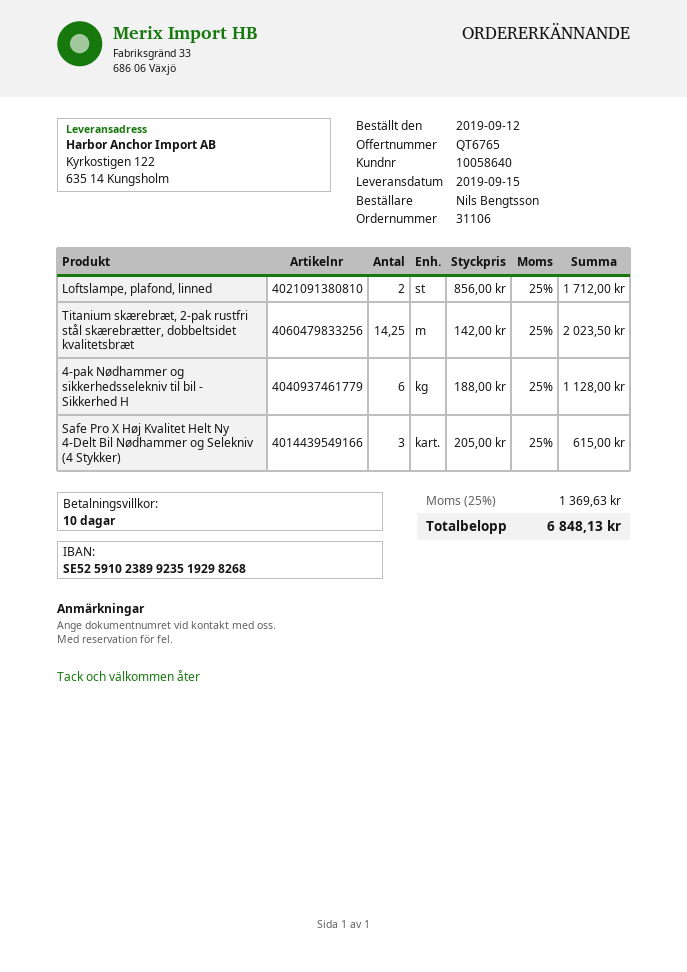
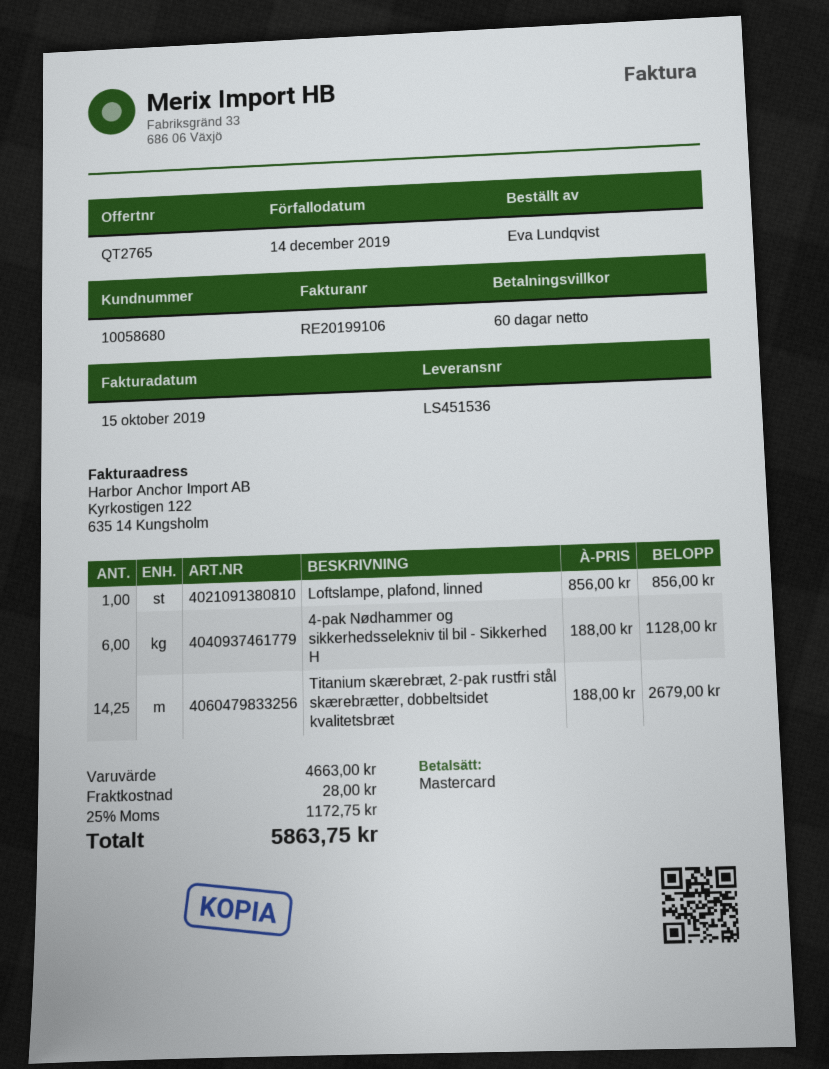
quote number: QT6765 -> QT2765
payment terms: 10 days -> 60 days
customer number: 10058640 -> 10058680
ordered by: Nils Bengtsson -> Eva Lundqvist
Loftslampe, plafond, linned: 2 x 856.00 = 1712.00 -> 1 x 856.00 = 856.00
Titanium skærebræt, 2-pak rustfri stål skærebrætter, dobbeltsidet kvalitetsbræt: 14.25 x 142.00 = 2023.50 -> 14.25 x 188.00 = 2679.00
Safe Pro X Høj Kvalitet Helt Ny 4-Delt Bil Nødhammer og Selekniv (4 Stykker): 3 x 205.00 = 615.00 -> none
shipping: none -> 28.00
tax: 25% = 1369.63 -> 25% = 1172.75
total: 6848.13 -> 5863.75

